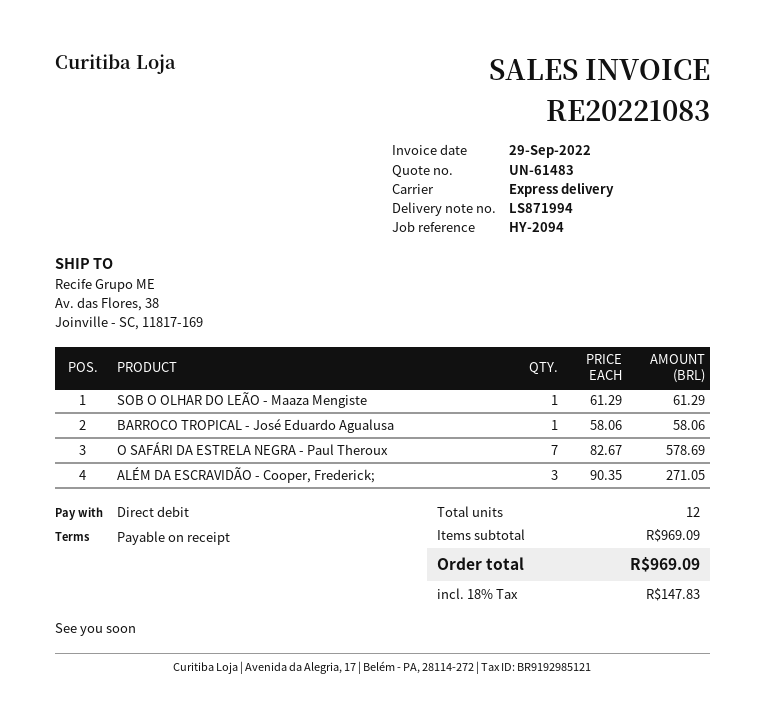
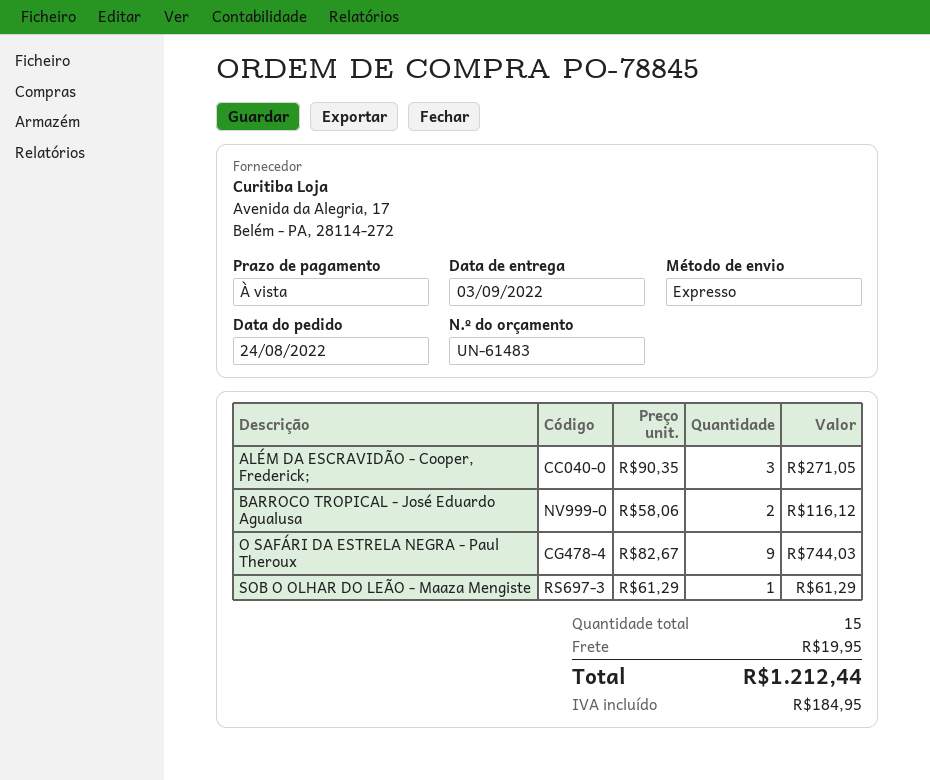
BARROCO TROPICAL - José Eduardo Agualusa: 1 x 58.06 = 58.06 -> 2 x 58.06 = 116.12
O SAFÁRI DA ESTRELA NEGRA - Paul Theroux: 7 x 82.67 = 578.69 -> 9 x 82.67 = 744.03
total quantity: 12 -> 15
shipping: none -> 19.95
tax: 147.83 -> 184.95
total: 969.09 -> 1212.44

